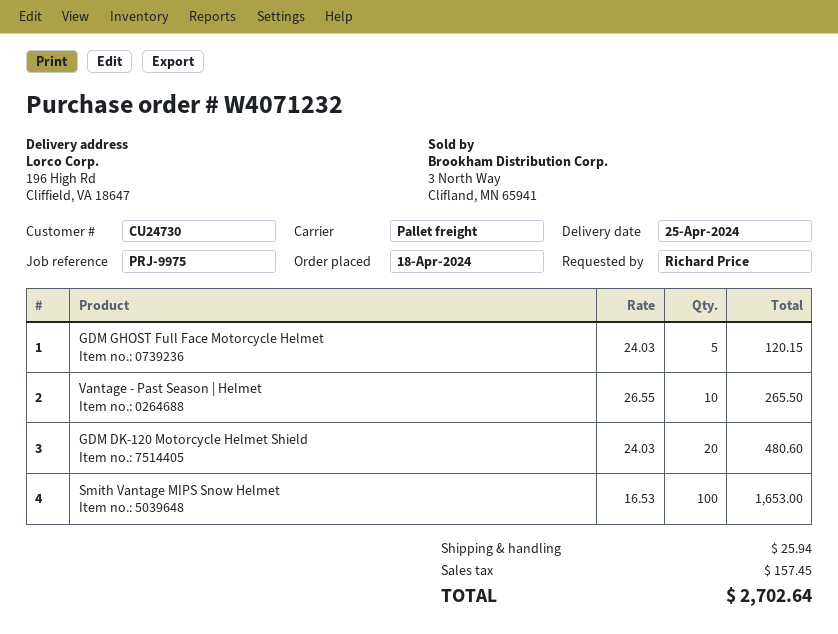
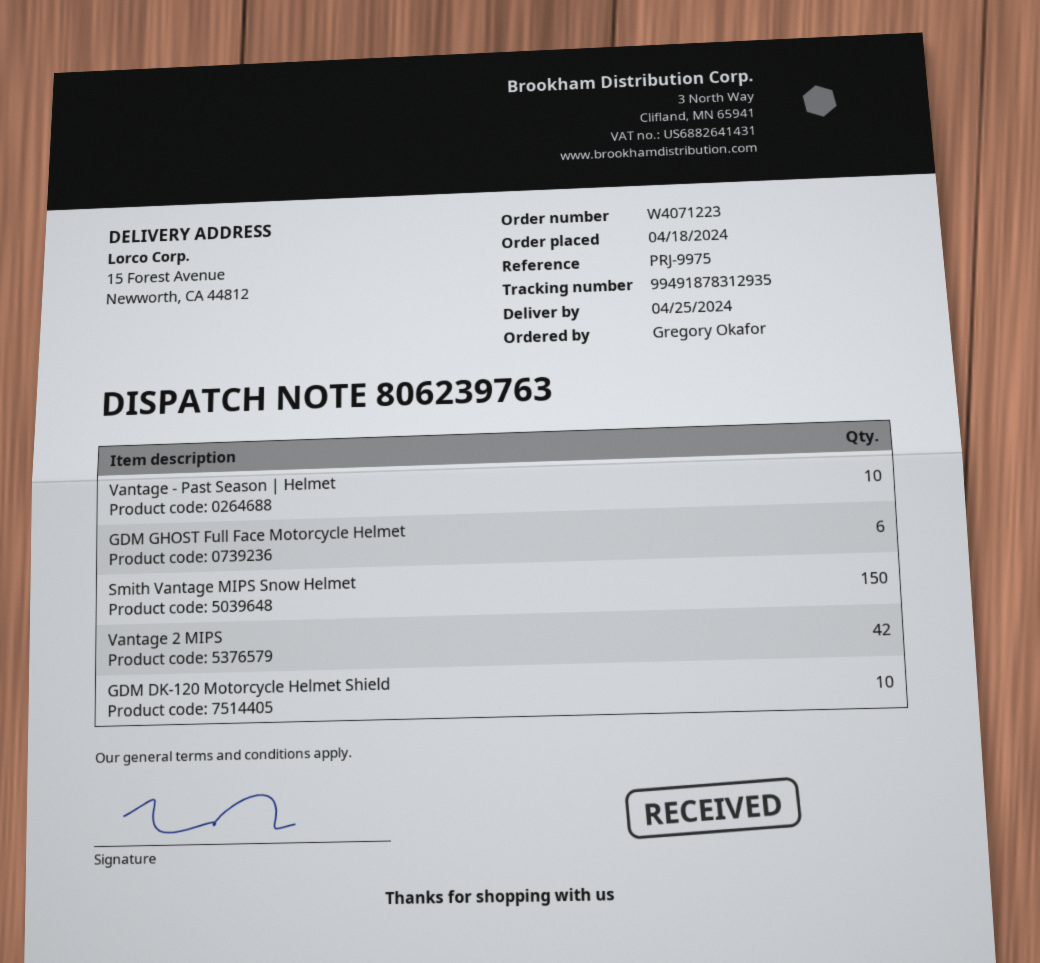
order number: W4071232 -> W4071223
ordered by: Richard Price -> Gregory Okafor
ship to: 196 High Rd, Cliffield, VA 18647 -> 15 Forest Avenue, Newworth, CA 44812
GDM GHOST Full Face Motorcycle Helmet: 5 -> 6
GDM DK-120 Motorcycle Helmet Shield: 20 -> 10
Smith Vantage MIPS Snow Helmet: 100 -> 150
Vantage 2 MIPS: none -> 42

